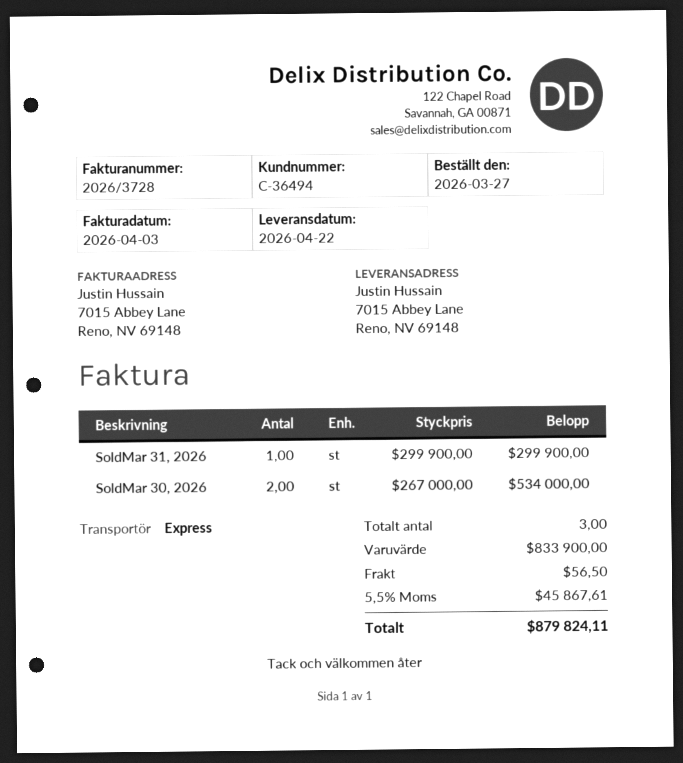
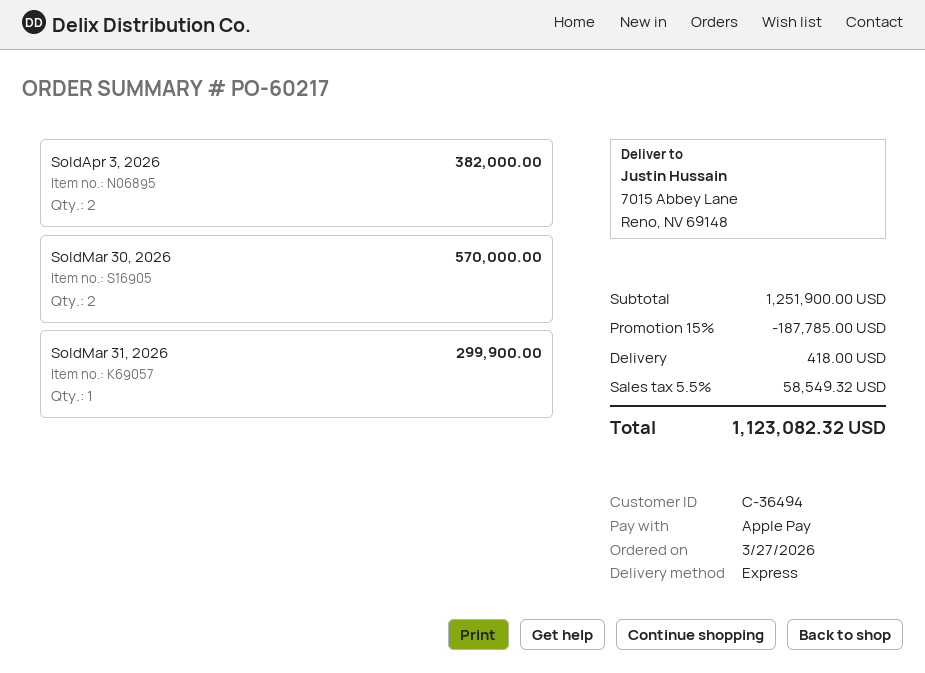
SoldMar 30, 2026: 2 for 534000.00 -> 2 for 570000.00
SoldApr 3, 2026: none -> 2 for 382000.00
subtotal: 833900.00 -> 1251900.00
discount: none -> 15% = 187785.00
shipping: 56.50 -> 418.00
tax: 5.5% = 45867.61 -> 5.5% = 58549.32
total: 879824.11 -> 1123082.32

